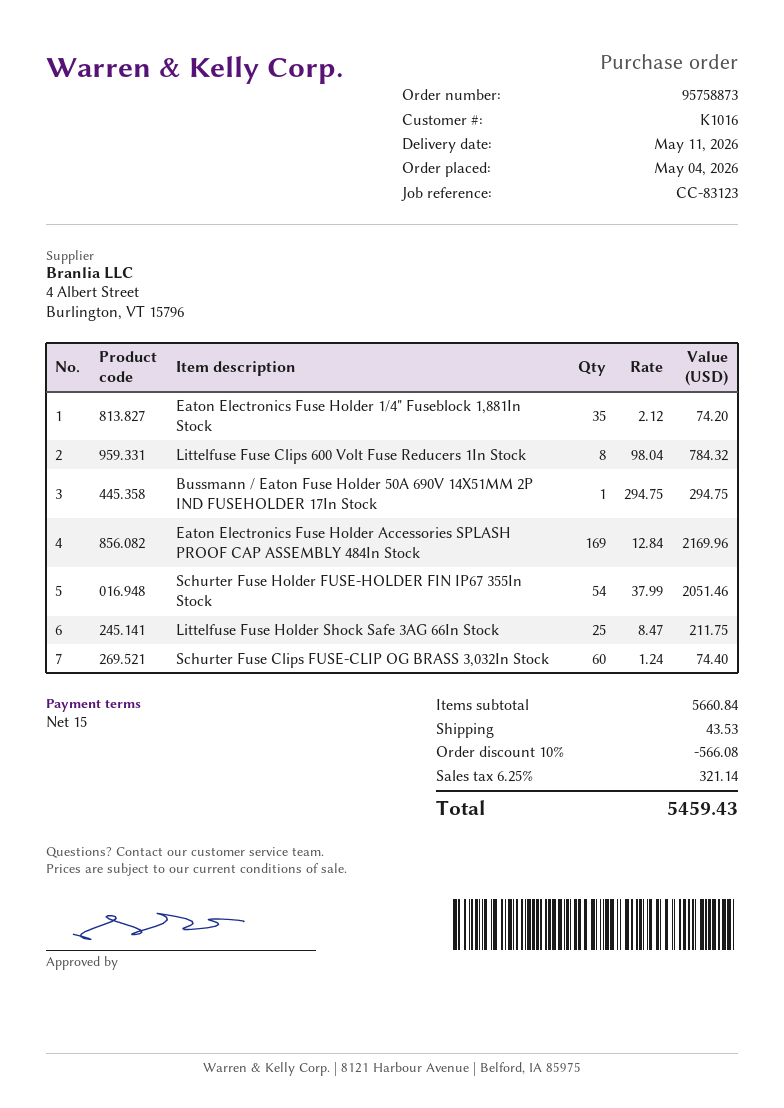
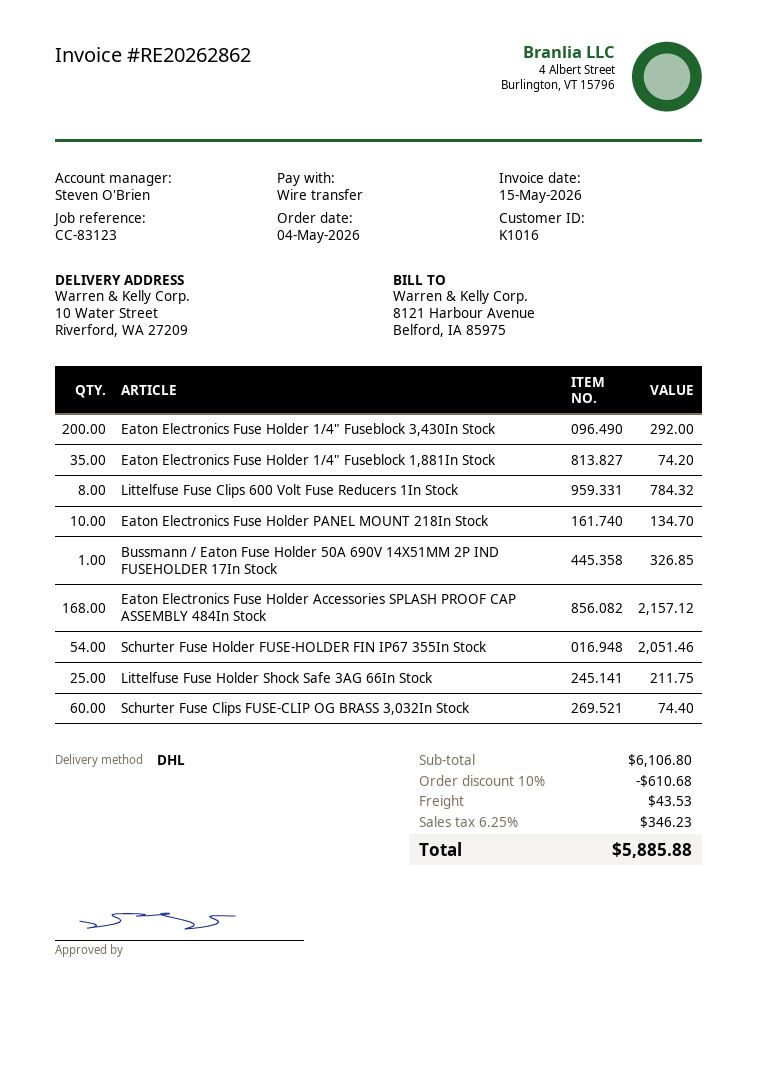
Bussmann / Eaton Fuse Holder 50A 690V 14X51MM 2P IND FUSEHOLDER 17In Stock: 1 for 294.75 -> 1 for 326.85
Eaton Electronics Fuse Holder Accessories SPLASH PROOF CAP ASSEMBLY 484In Stock: 169 for 2169.96 -> 168 for 2157.12
Eaton Electronics Fuse Holder 1/4" Fuseblock 3,430In Stock: none -> 200 for 292.00
Eaton Electronics Fuse Holder PANEL MOUNT 218In Stock: none -> 10 for 134.70
subtotal: 5660.84 -> 6106.80
discount: 10% = 566.08 -> 10% = 610.68
tax: 6.25% = 321.14 -> 6.25% = 346.23
total: 5459.43 -> 5885.88

